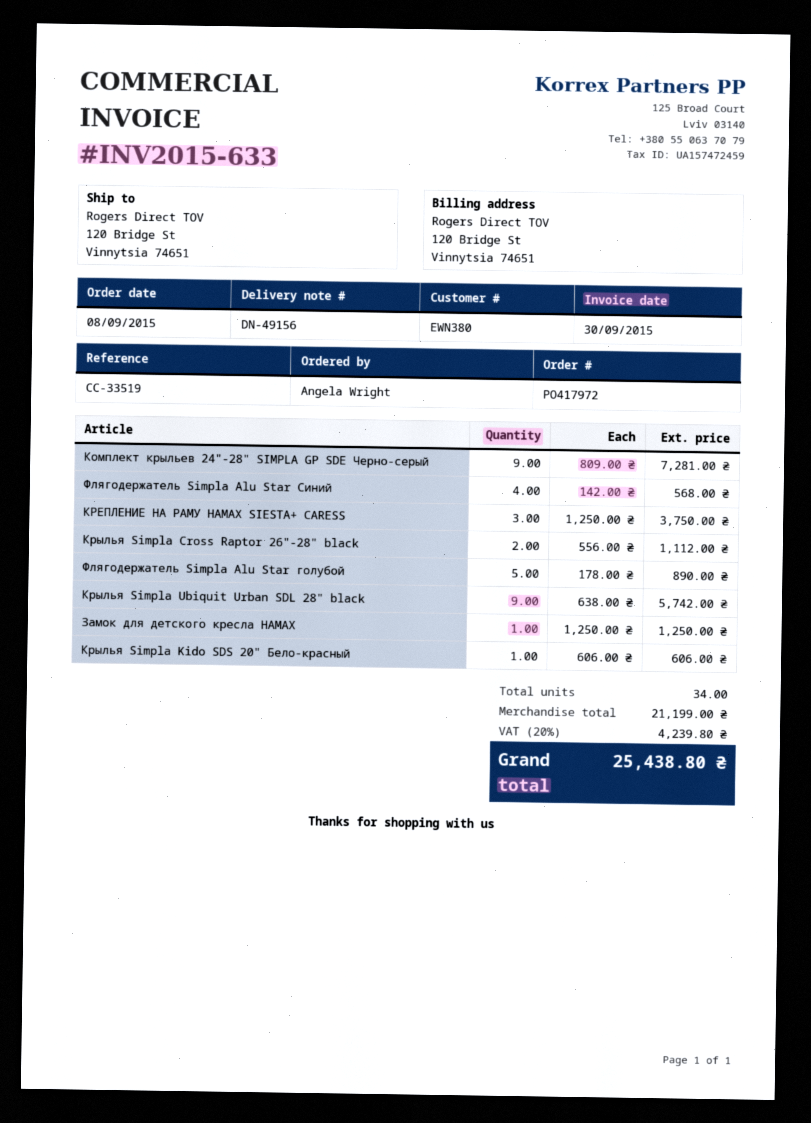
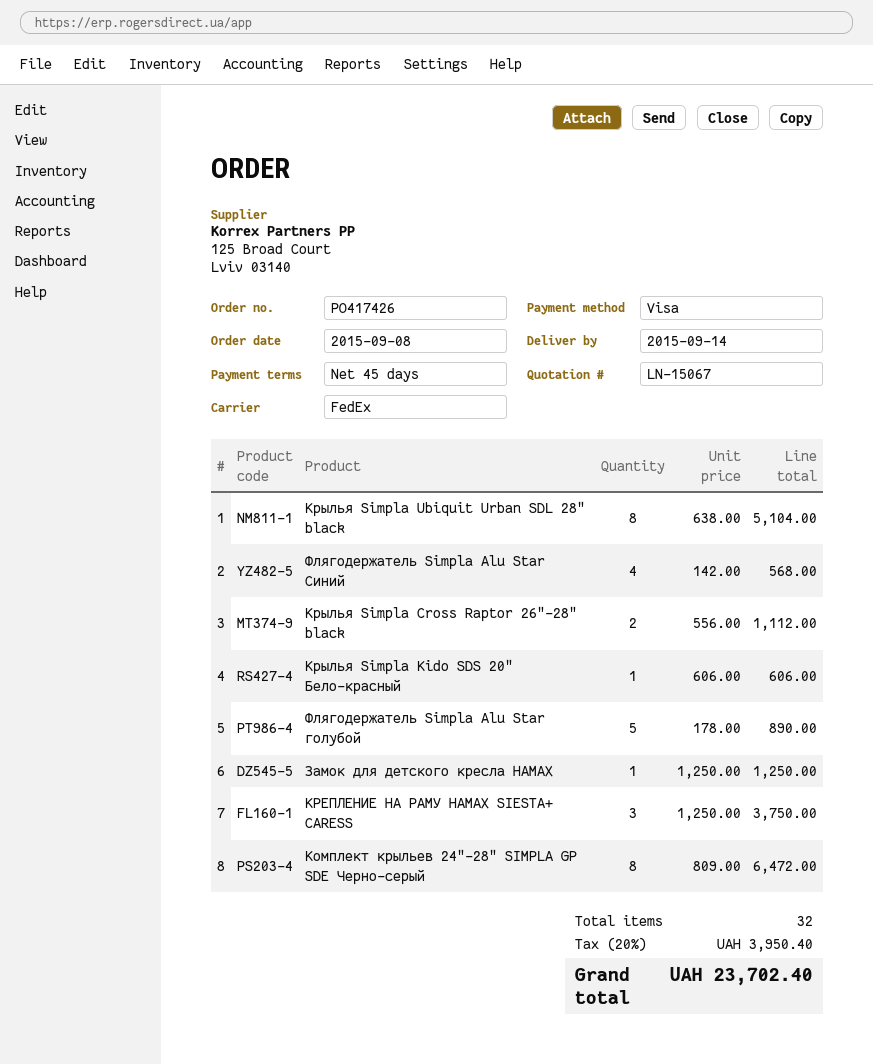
order number: PO417972 -> PO417426
Комплект крыльев 24"-28" SIMPLA GP SDE Черно-серый: 9 x 809.00 = 7281.00 -> 8 x 809.00 = 6472.00
Крылья Simpla Ubiquit Urban SDL 28" black: 9 x 638.00 = 5742.00 -> 8 x 638.00 = 5104.00
total quantity: 34 -> 32
tax: 20% = 4239.80 -> 20% = 3950.40
total: 25438.80 -> 23702.40

